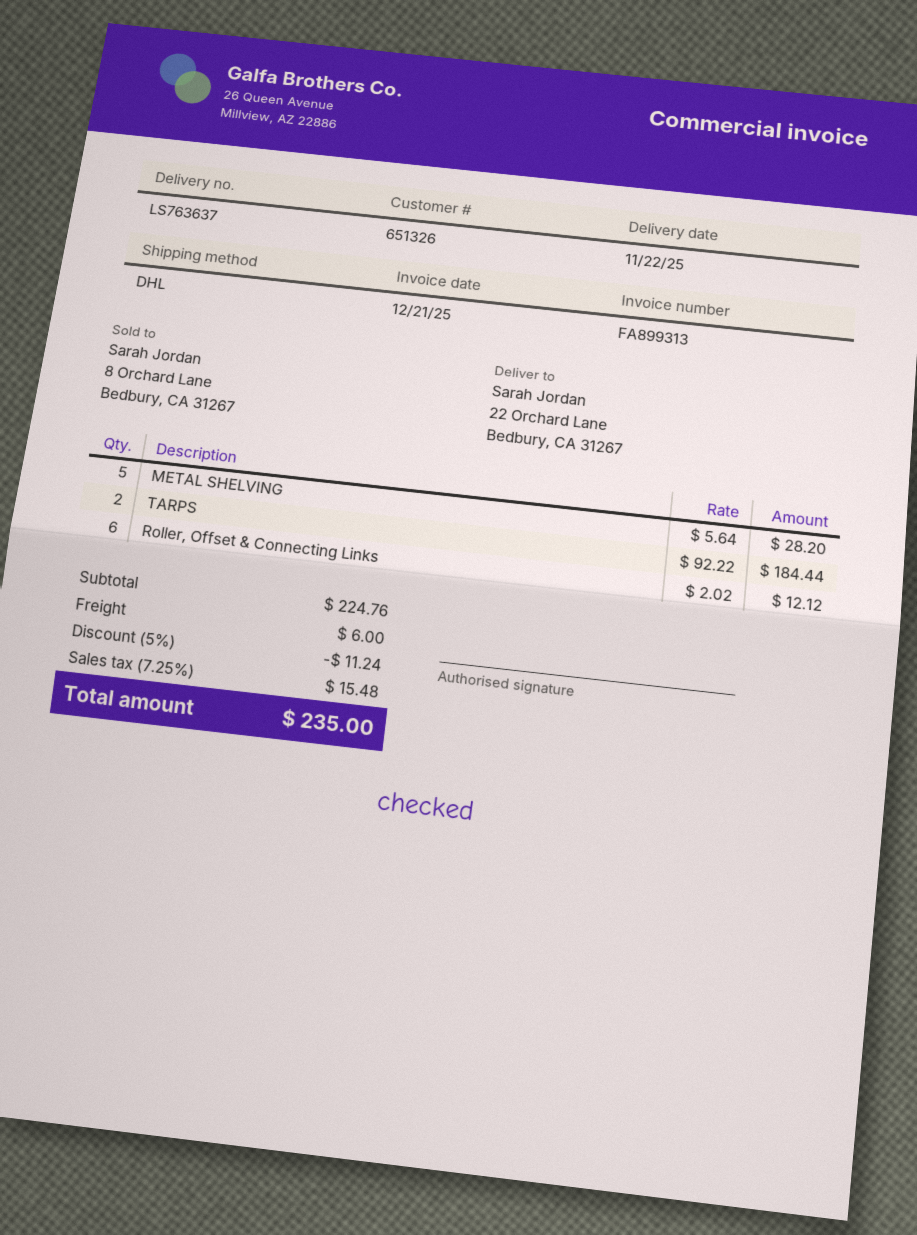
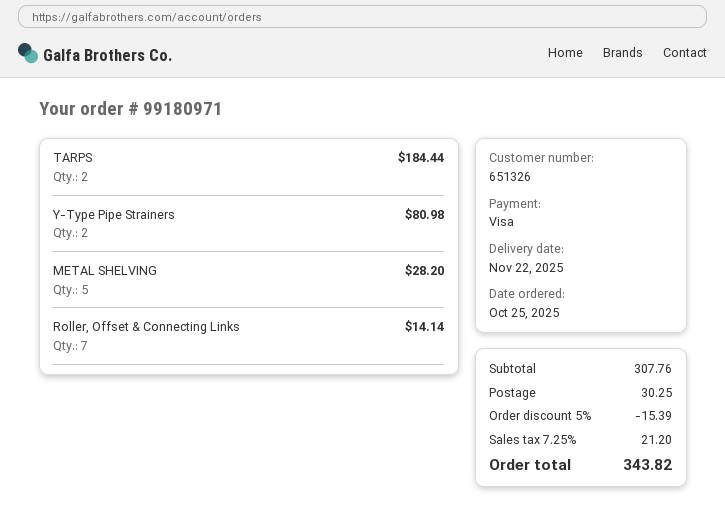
Roller, Offset & Connecting Links: 6 for 12.12 -> 7 for 14.14
Y-Type Pipe Strainers: none -> 2 for 80.98
subtotal: 224.76 -> 307.76
discount: 5% = 11.24 -> 5% = 15.39
shipping: 6.00 -> 30.25
tax: 7.25% = 15.48 -> 7.25% = 21.20
total: 235.00 -> 343.82

